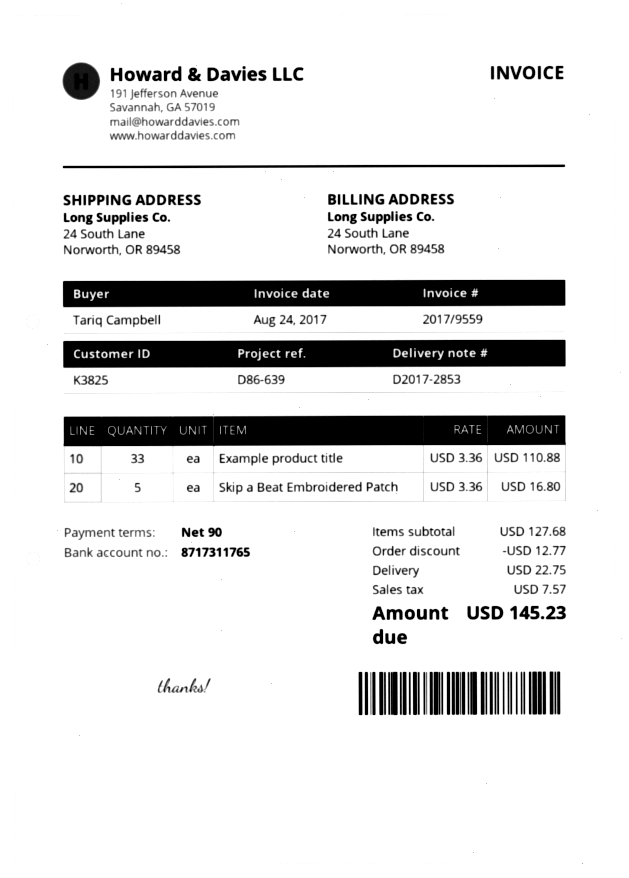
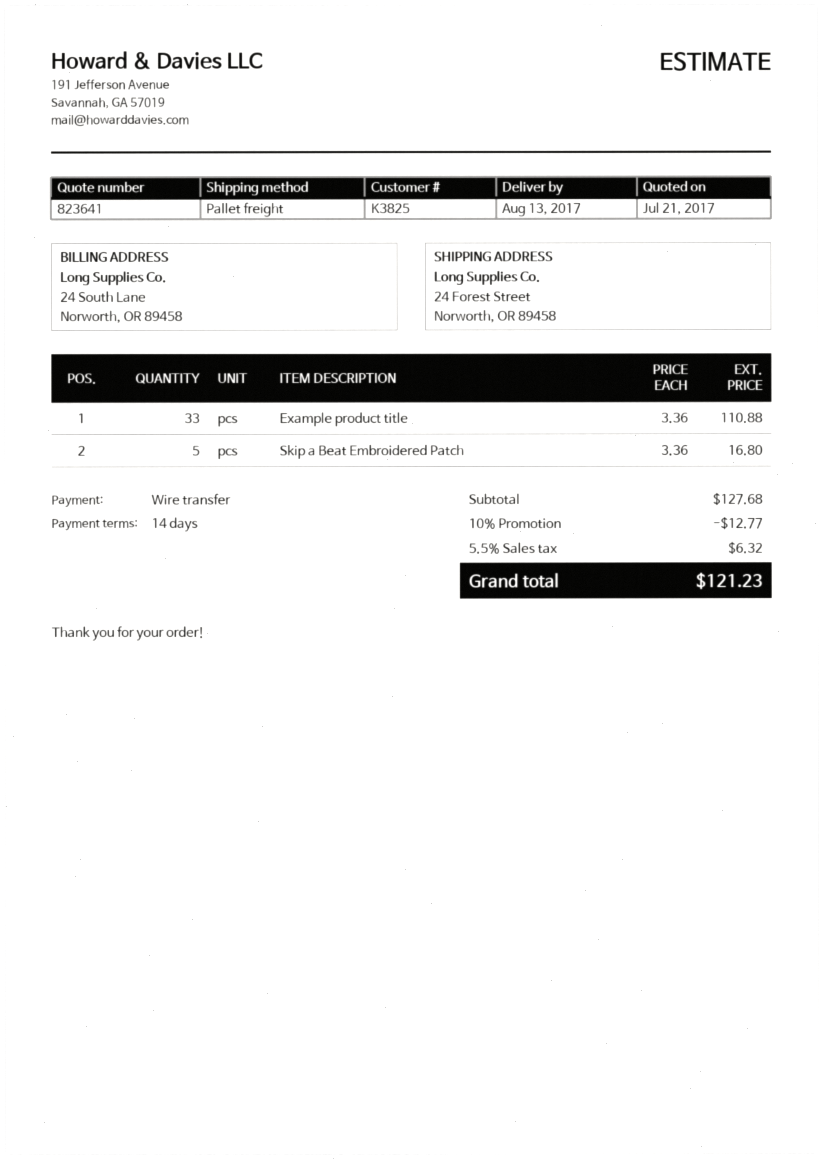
payment terms: 90 days -> 14 days
ship to: 24 South Lane, Norworth, OR 89458 -> 24 Forest Street, Norworth, OR 89458
shipping: 22.75 -> none
tax: 7.57 -> 6.32
total: 145.23 -> 121.23

